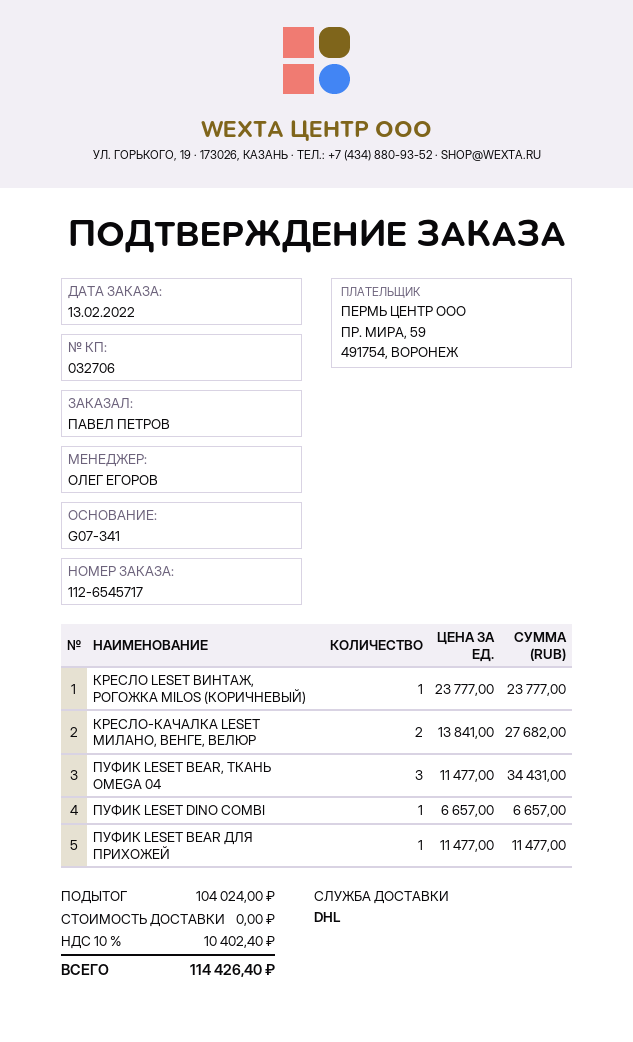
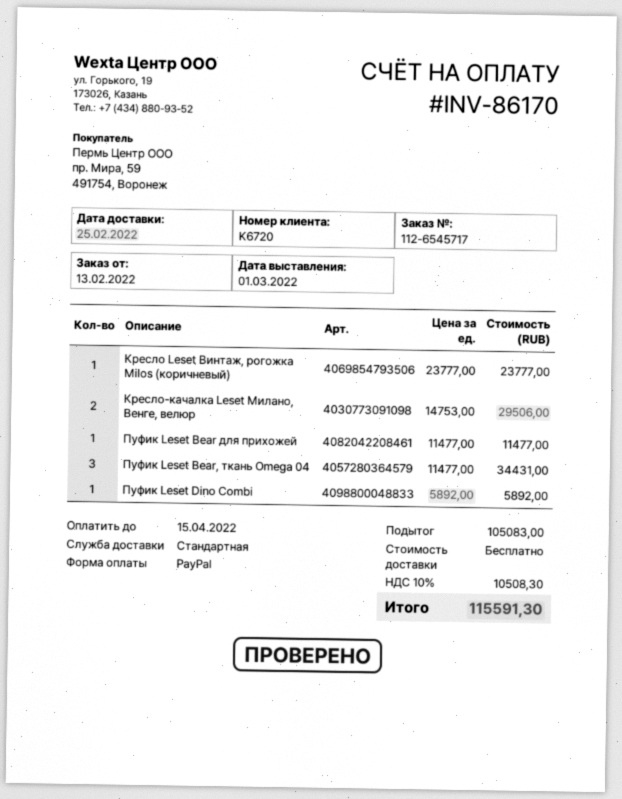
shipping method: DHL -> standard
КРЕСЛО-КАЧАЛКА LESET МИЛАНО, ВЕНГЕ, ВЕЛЮР: 2 x 13841.00 = 27682.00 -> 2 x 14753.00 = 29506.00
ПУФИК LESET DINO COMBI: 1 x 6657.00 = 6657.00 -> 1 x 5892.00 = 5892.00
subtotal: 104024.00 -> 105083.00
tax: 10% = 10402.40 -> 10% = 10508.30
total: 114426.40 -> 115591.30

